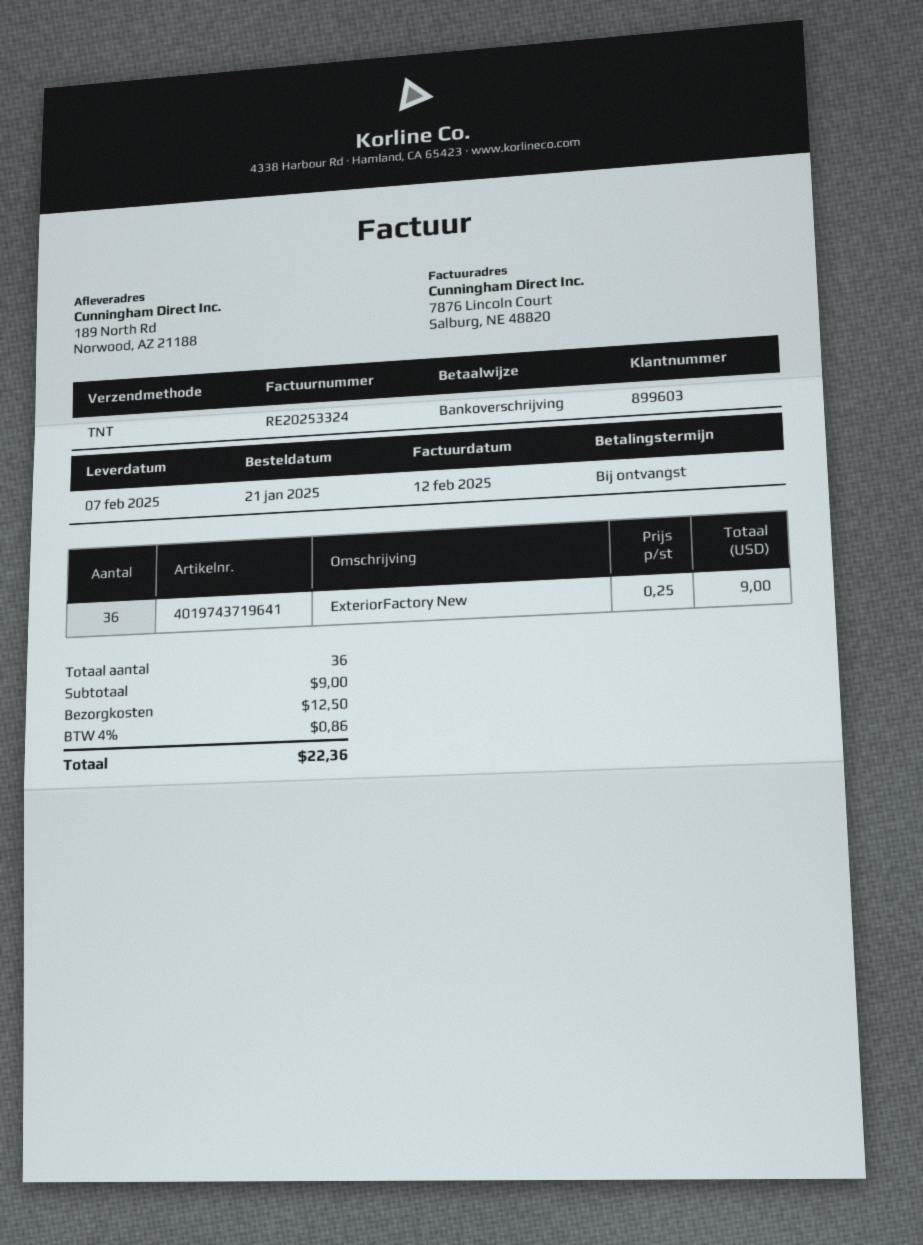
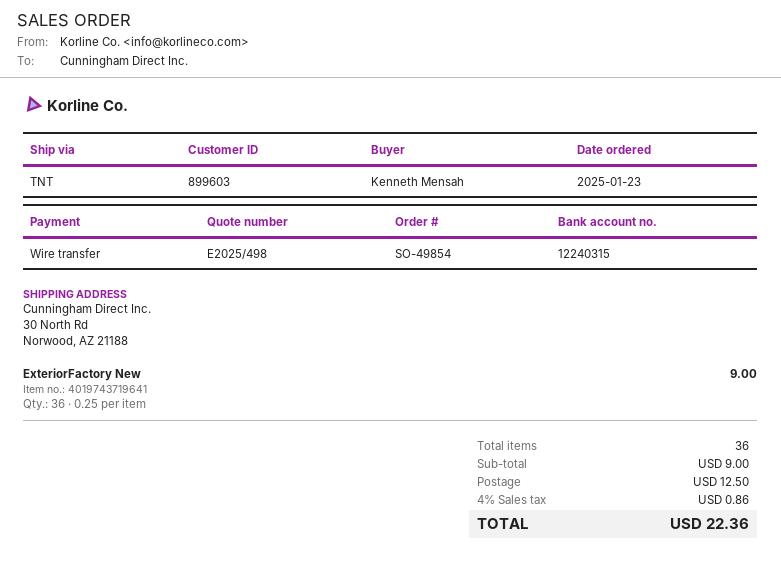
order date: 2025-01-21 -> 2025-01-23
ship to: 189 North Rd, Norwood, AZ 21188 -> 30 North Rd, Norwood, AZ 21188

